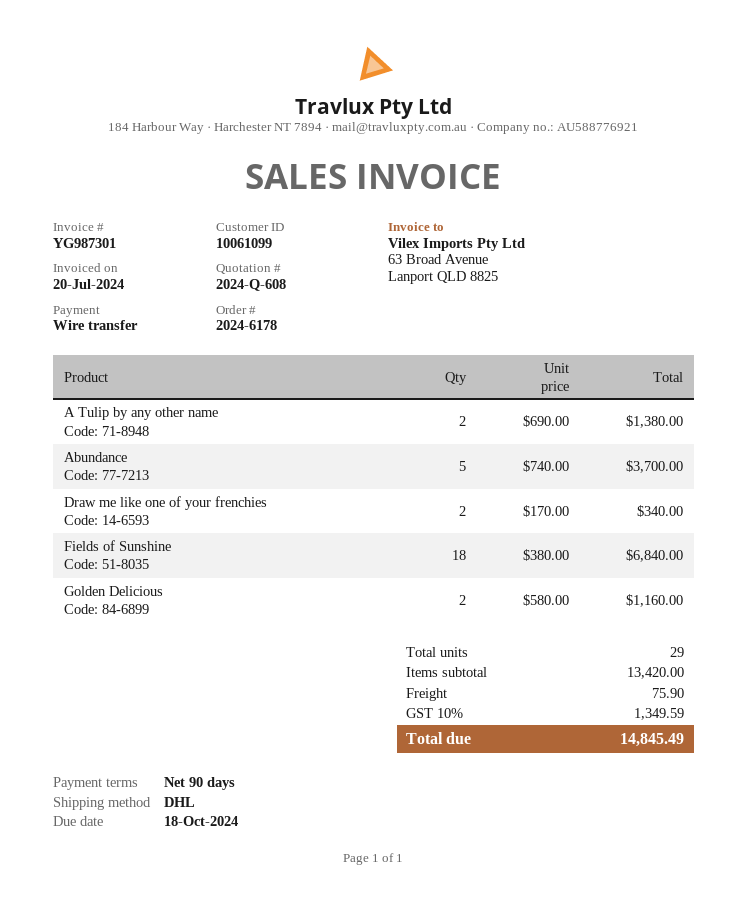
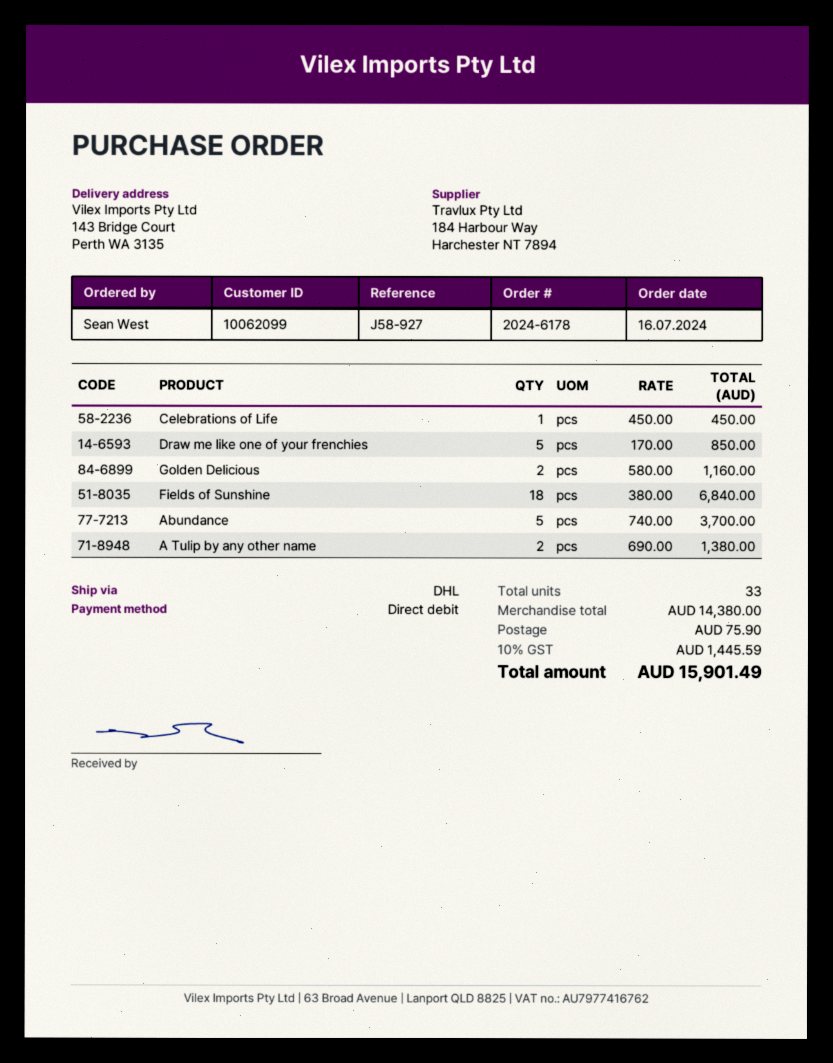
customer number: 10061099 -> 10062099
payment method: bank transfer -> direct debit
Draw me like one of your frenchies: 2 x 170.00 = 340.00 -> 5 x 170.00 = 850.00
Celebrations of Life: none -> 1 x 450.00 = 450.00
total quantity: 29 -> 33
subtotal: 13420.00 -> 14380.00
tax: 10% = 1349.59 -> 10% = 1445.59
total: 14845.49 -> 15901.49

